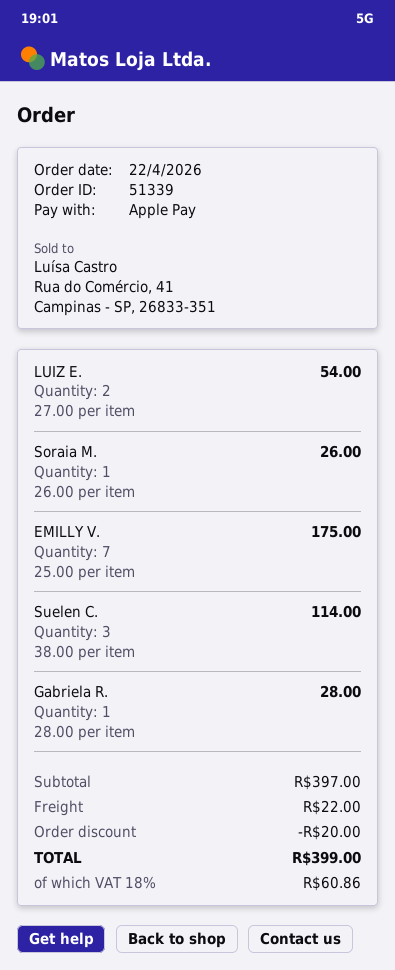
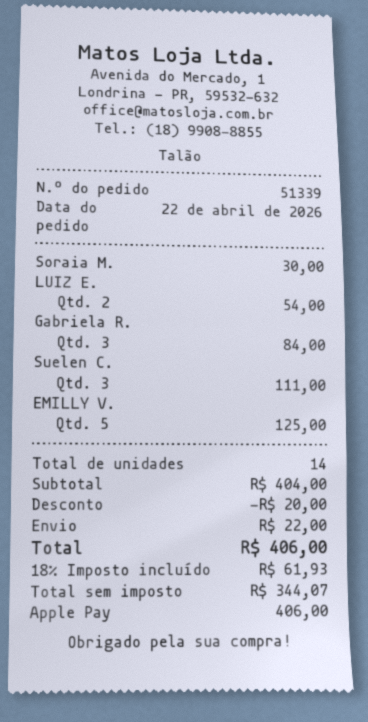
Soraia M.: 1 for 26.00 -> 1 for 30.00
EMILLY V.: 7 for 175.00 -> 5 for 125.00
Suelen C.: 3 for 114.00 -> 3 for 111.00
Gabriela R.: 1 for 28.00 -> 3 for 84.00
subtotal: 397.00 -> 404.00
tax: 18% = 60.86 -> 18% = 61.93
total: 399.00 -> 406.00

